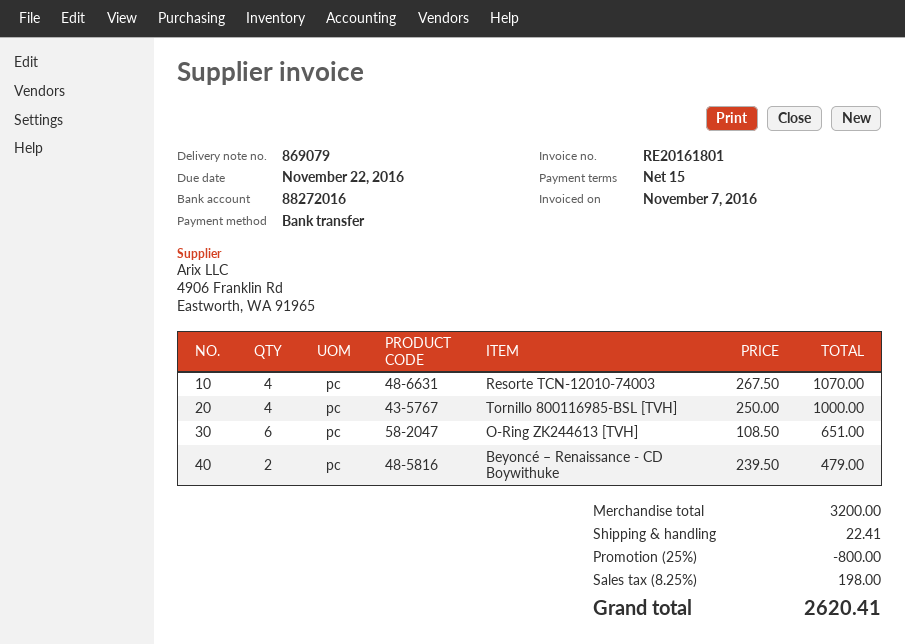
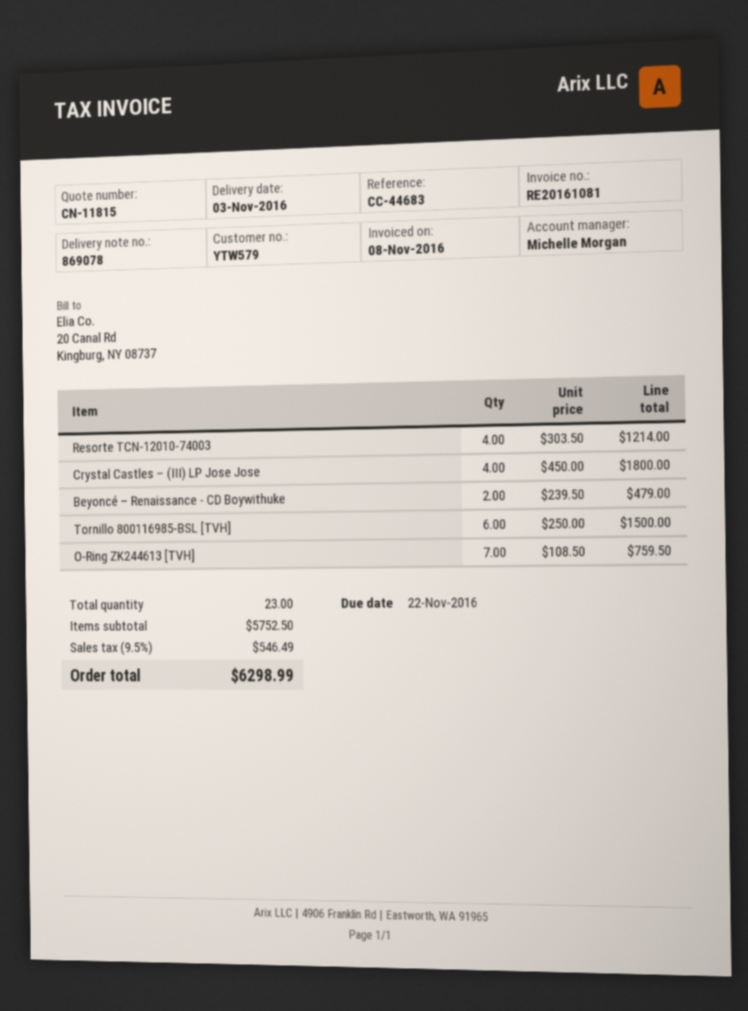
delivery note number: 869079 -> 869078
invoice number: RE20161801 -> RE20161081
invoice date: 2016-11-07 -> 2016-11-08
Resorte TCN-12010-74003: 4 x 267.50 = 1070.00 -> 4 x 303.50 = 1214.00
Tornillo 800116985-BSL [TVH]: 4 x 250.00 = 1000.00 -> 6 x 250.00 = 1500.00
O-Ring ZK244613 [TVH]: 6 x 108.50 = 651.00 -> 7 x 108.50 = 759.50
Crystal Castles – (III) LP Jose Jose: none -> 4 x 450.00 = 1800.00
subtotal: 3200.00 -> 5752.50
discount: 25% = 800.00 -> none
shipping: 22.41 -> none
tax: 8.25% = 198.00 -> 9.5% = 546.49
total: 2620.41 -> 6298.99

